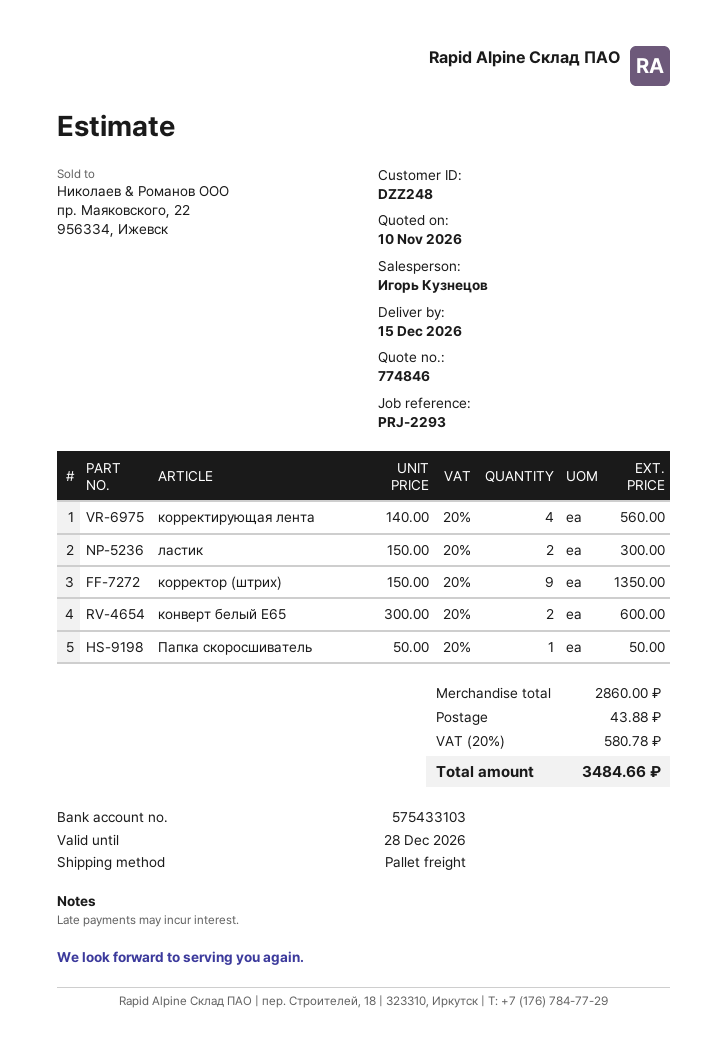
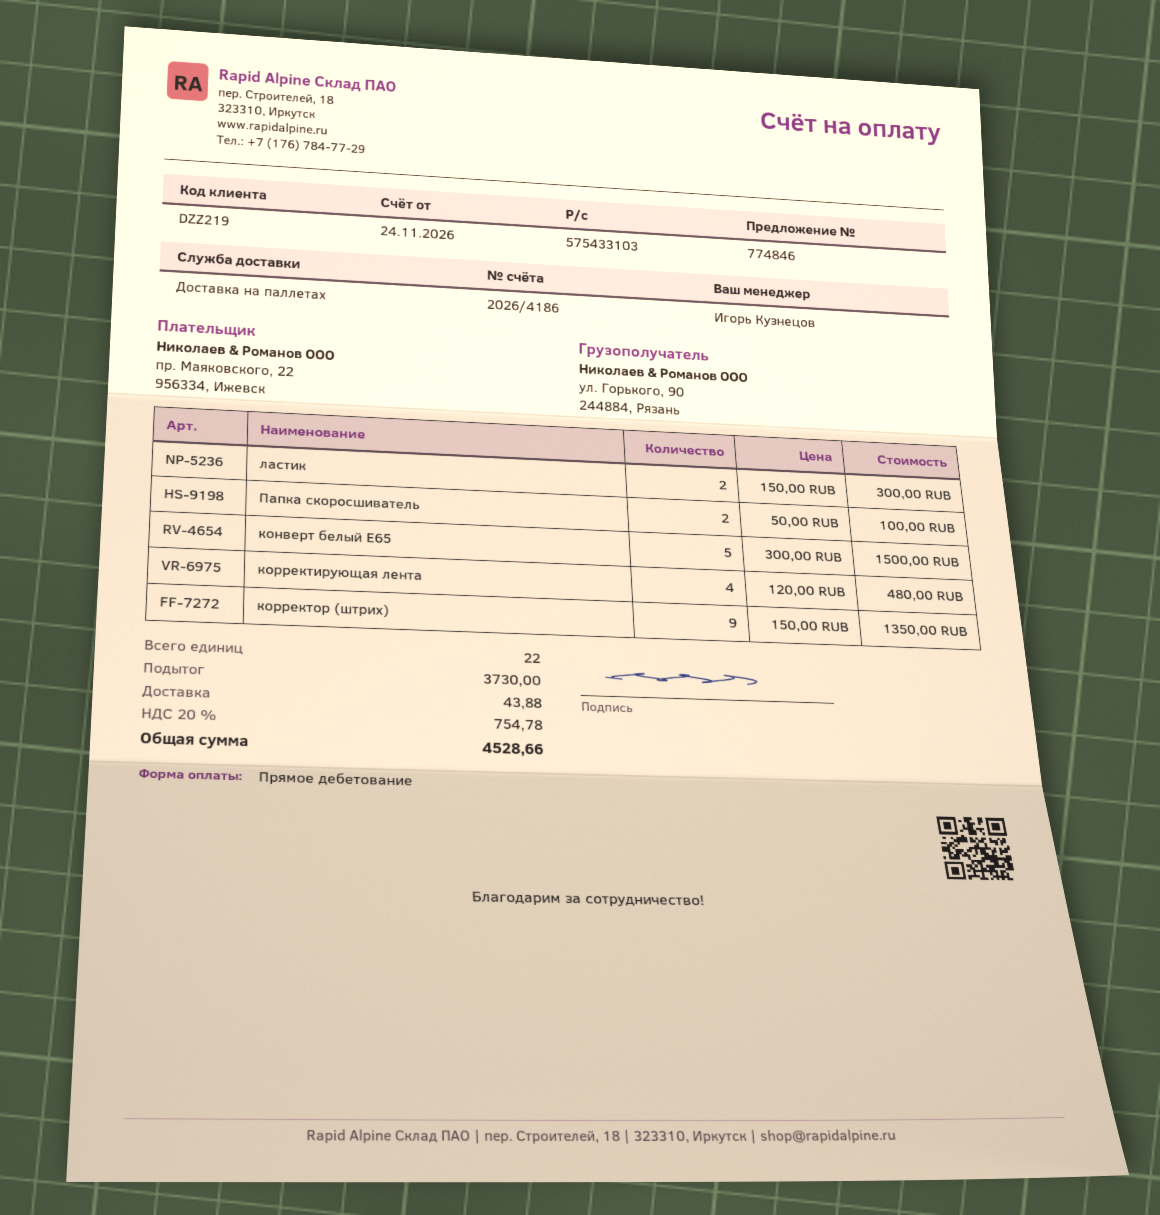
customer number: DZZ248 -> DZZ219
корректирующая лента: 4 x 140.00 = 560.00 -> 4 x 120.00 = 480.00
конверт белый Е65: 2 x 300.00 = 600.00 -> 5 x 300.00 = 1500.00
Папка скоросшиватель: 1 x 50.00 = 50.00 -> 2 x 50.00 = 100.00
subtotal: 2860.00 -> 3730.00
tax: 20% = 580.78 -> 20% = 754.78
total: 3484.66 -> 4528.66

